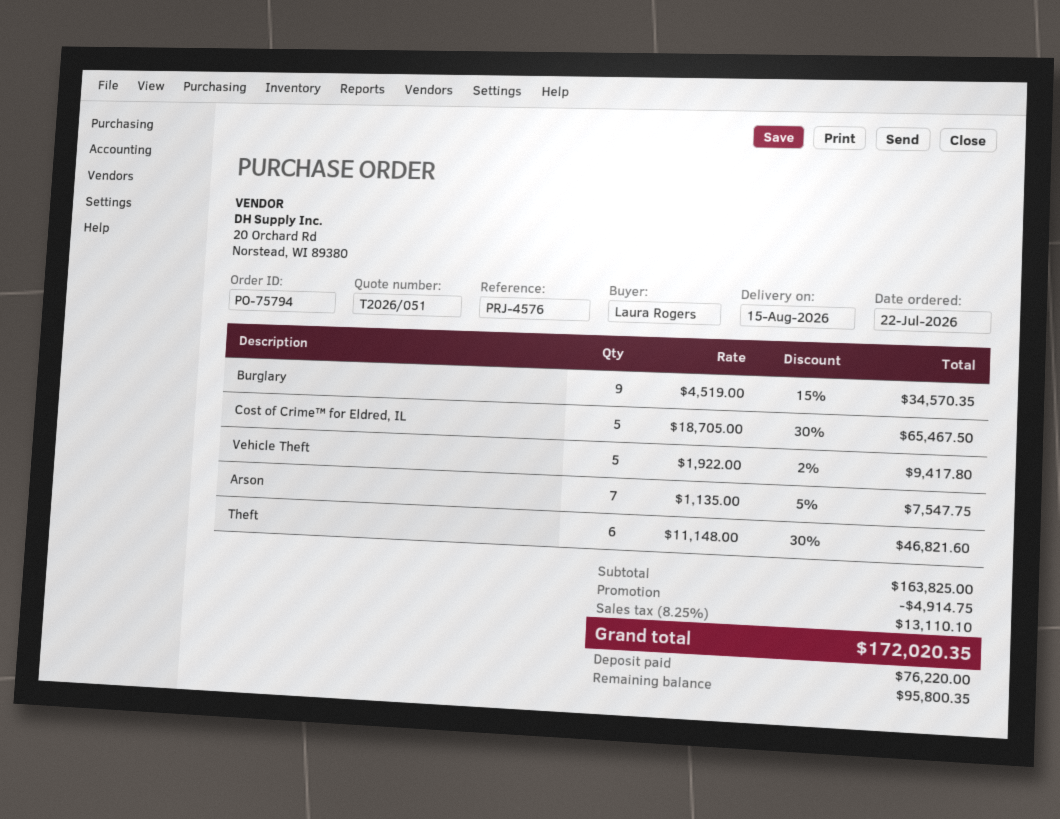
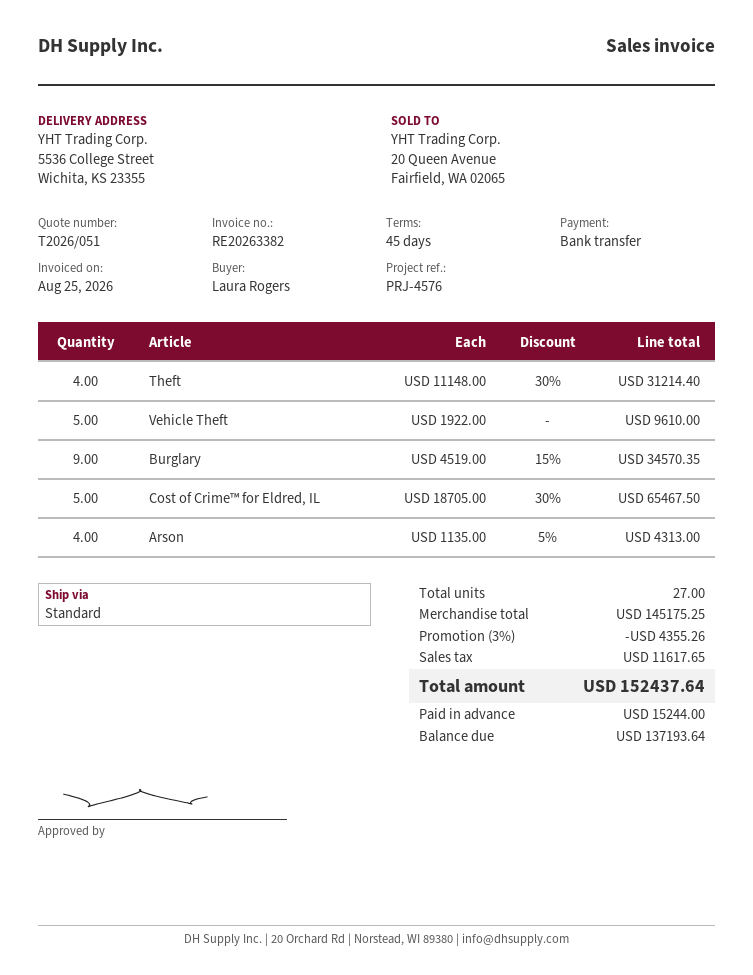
Vehicle Theft: 5 x 1922.00 - 2% = 9417.80 -> 5 x 1922.00 = 9610.00
Arson: 7 x 1135.00 - 5% = 7547.75 -> 4 x 1135.00 - 5% = 4313.00
Theft: 6 x 11148.00 - 30% = 46821.60 -> 4 x 11148.00 - 30% = 31214.40
subtotal: 163825.00 -> 145175.25
discount: 4914.75 -> 4355.26
tax: 13110.10 -> 11617.65
total: 172020.35 -> 152437.64
deposit: 76220.00 -> 15244.00
balance: 95800.35 -> 137193.64

